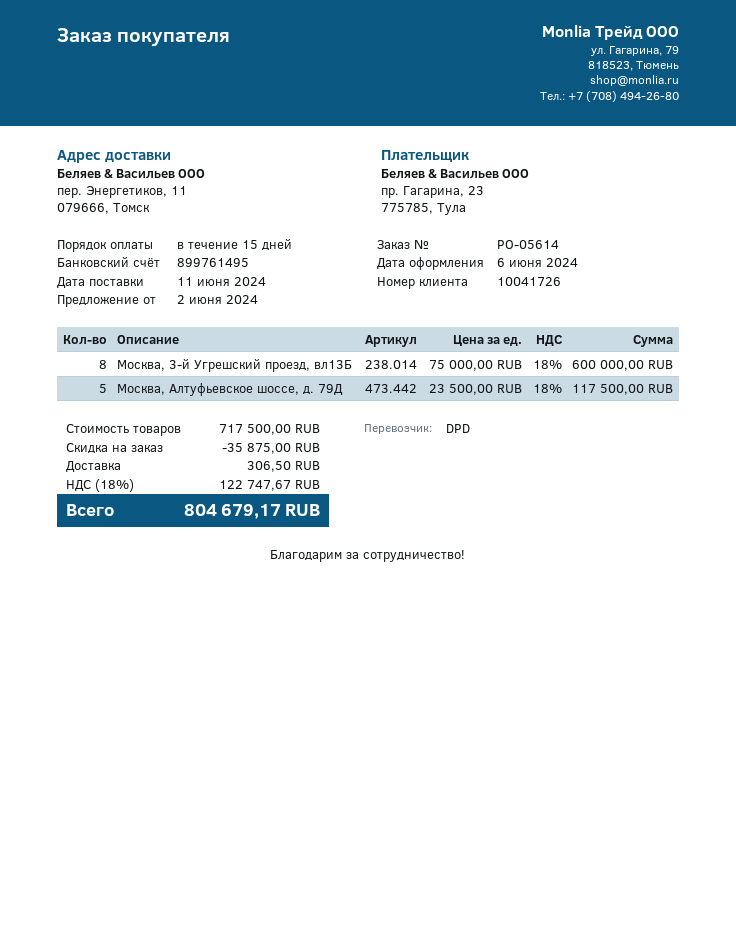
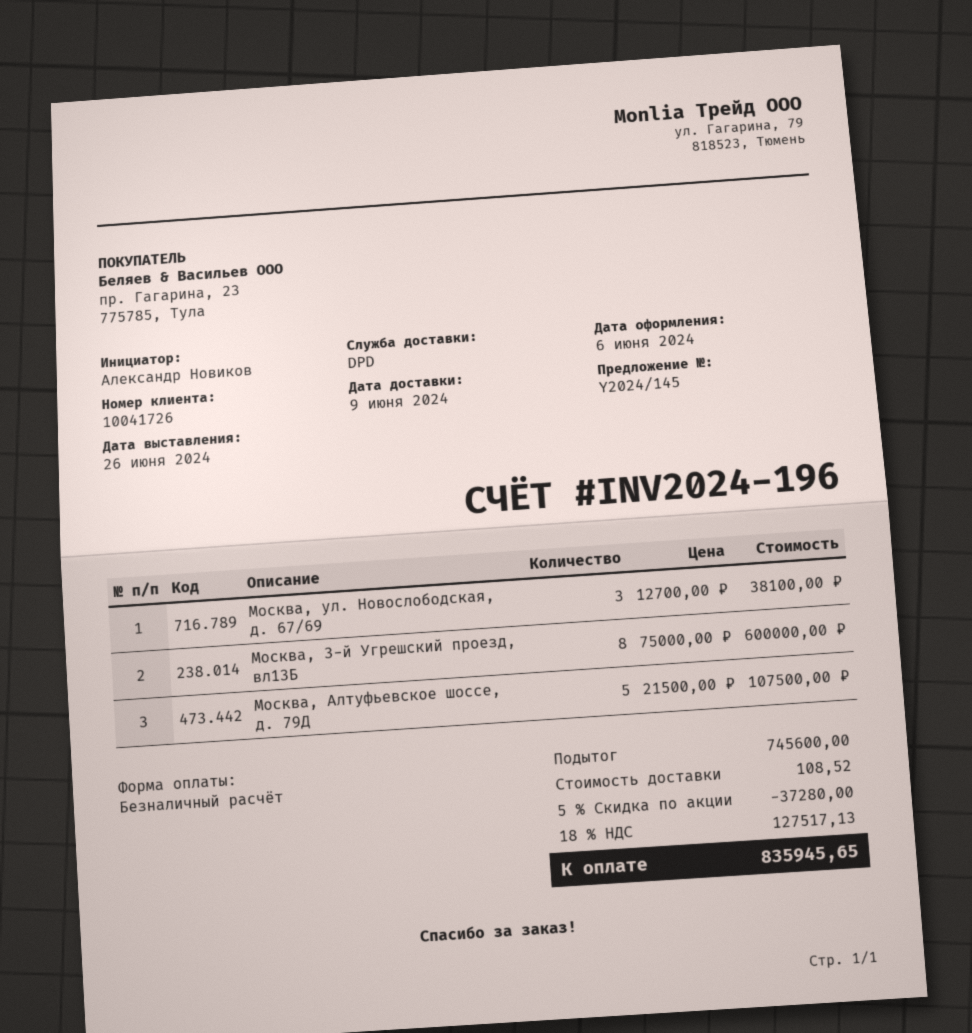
delivery date: 2024-06-11 -> 2024-06-09
Москва, Алтуфьевское шоссе, д. 79Д: 5 x 23500.00 = 117500.00 -> 5 x 21500.00 = 107500.00
Москва, ул. Новослободская, д. 67/69: none -> 3 x 12700.00 = 38100.00
subtotal: 717500.00 -> 745600.00
discount: 35875.00 -> 37280.00
shipping: 306.50 -> 108.52
tax: 18% = 122747.67 -> 18% = 127517.13
total: 804679.17 -> 835945.65

